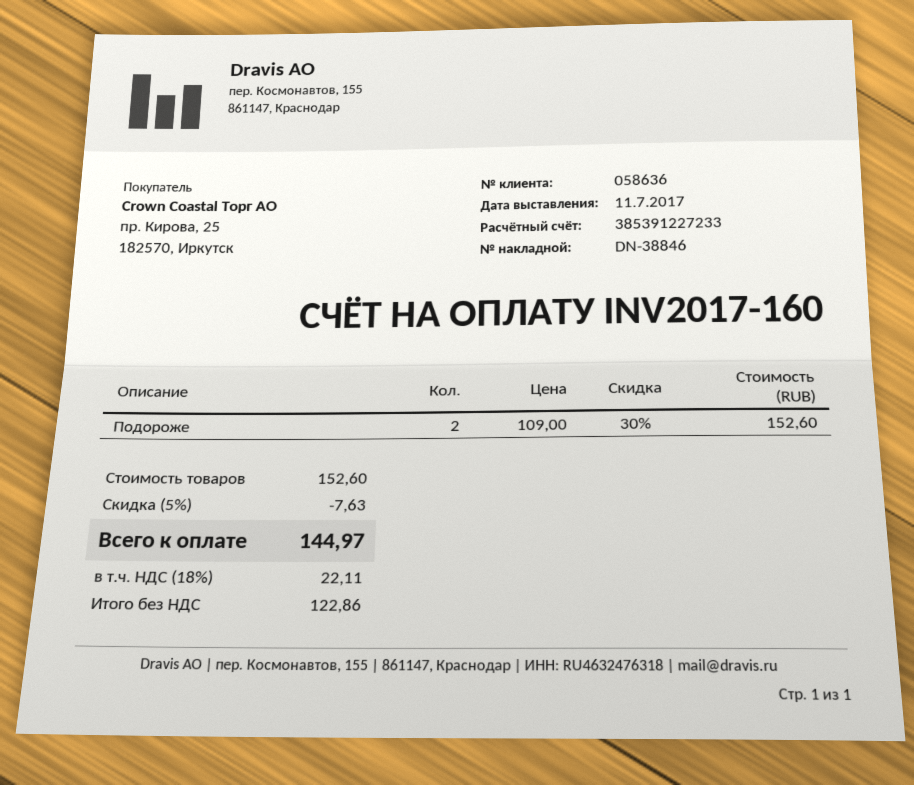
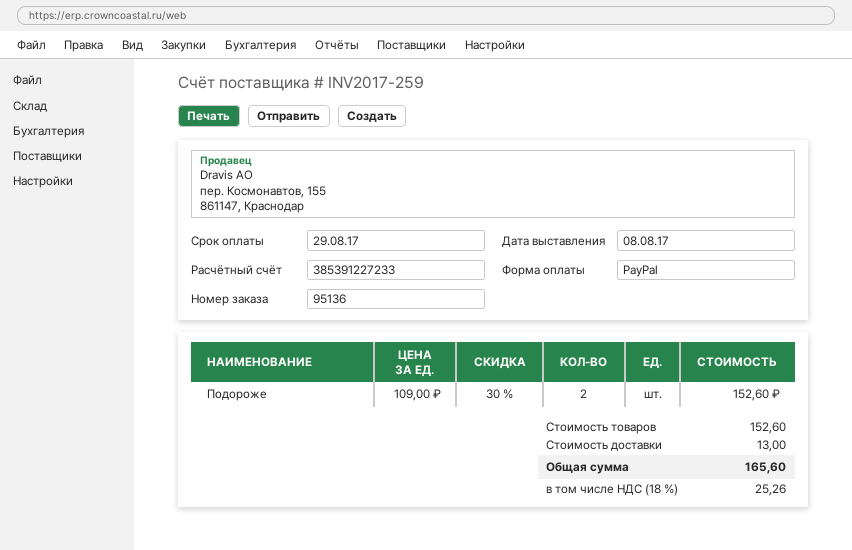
invoice number: INV2017-160 -> INV2017-259
invoice date: 2017-07-11 -> 2017-08-08
discount: 5% = 7.63 -> none
shipping: none -> 13.00
tax: 18% = 22.11 -> 18% = 25.26
total: 144.97 -> 165.60

